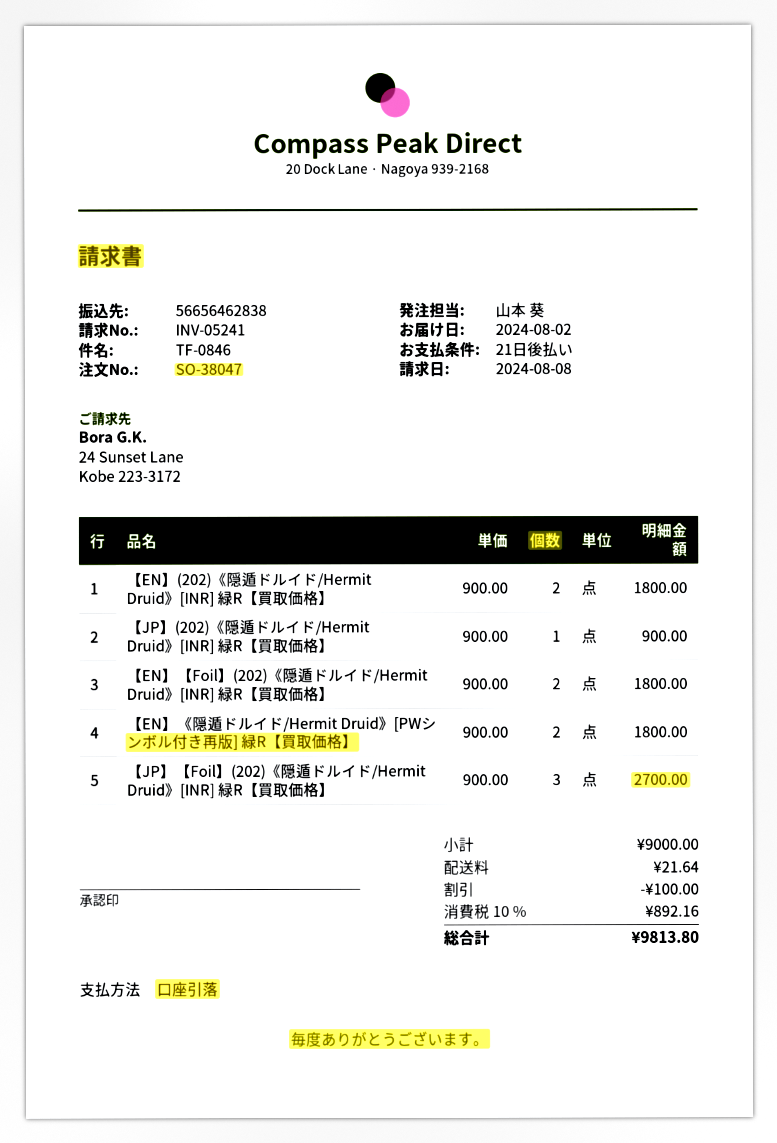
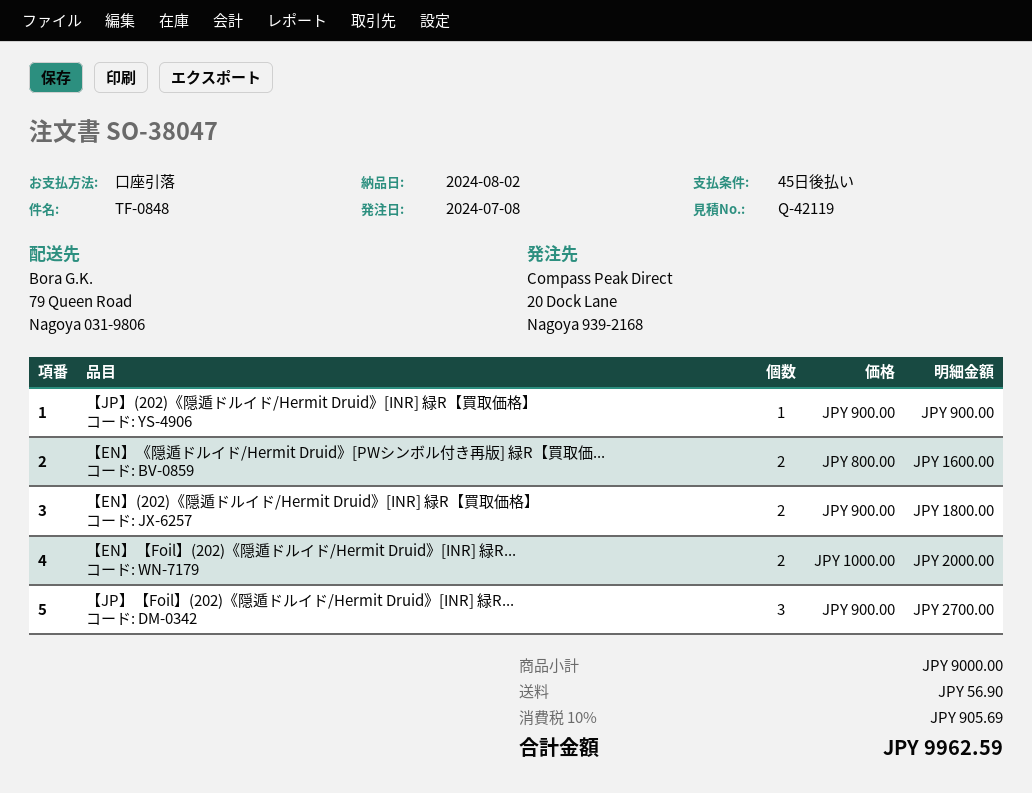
payment terms: 21 days -> 45 days
reference: TF-0846 -> TF-0848
【EN】【Foil】(202)《隠遁ドルイド/Hermit Druid》[INR] 緑R【買取価格】: 2 x 900.00 = 1800.00 -> 2 x 1000.00 = 2000.00
【EN】《隠遁ドルイド/Hermit Druid》[PWシンボル付き再版] 緑R【買取価格】: 2 x 900.00 = 1800.00 -> 2 x 800.00 = 1600.00
discount: 100.00 -> none
shipping: 21.64 -> 56.90
tax: 10% = 892.16 -> 10% = 905.69
total: 9813.80 -> 9962.59

